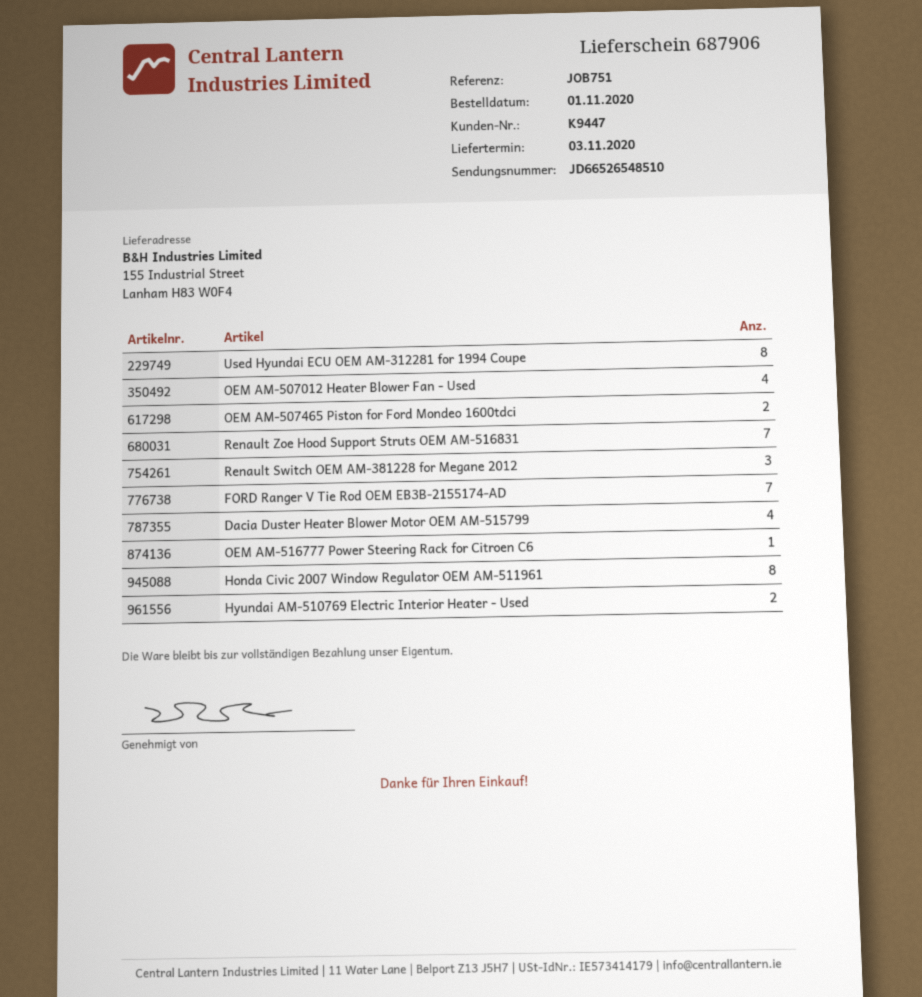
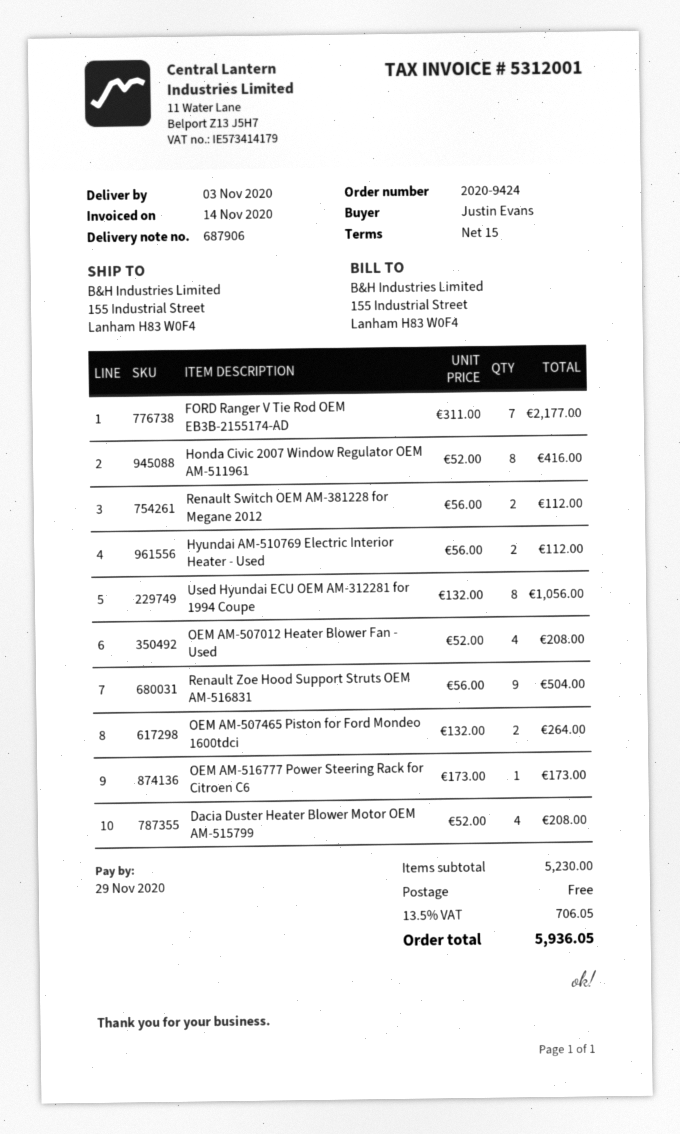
Renault Zoe Hood Support Struts OEM AM-516831: 7 -> 9
Renault Switch OEM AM-381228 for Megane 2012: 3 -> 2

